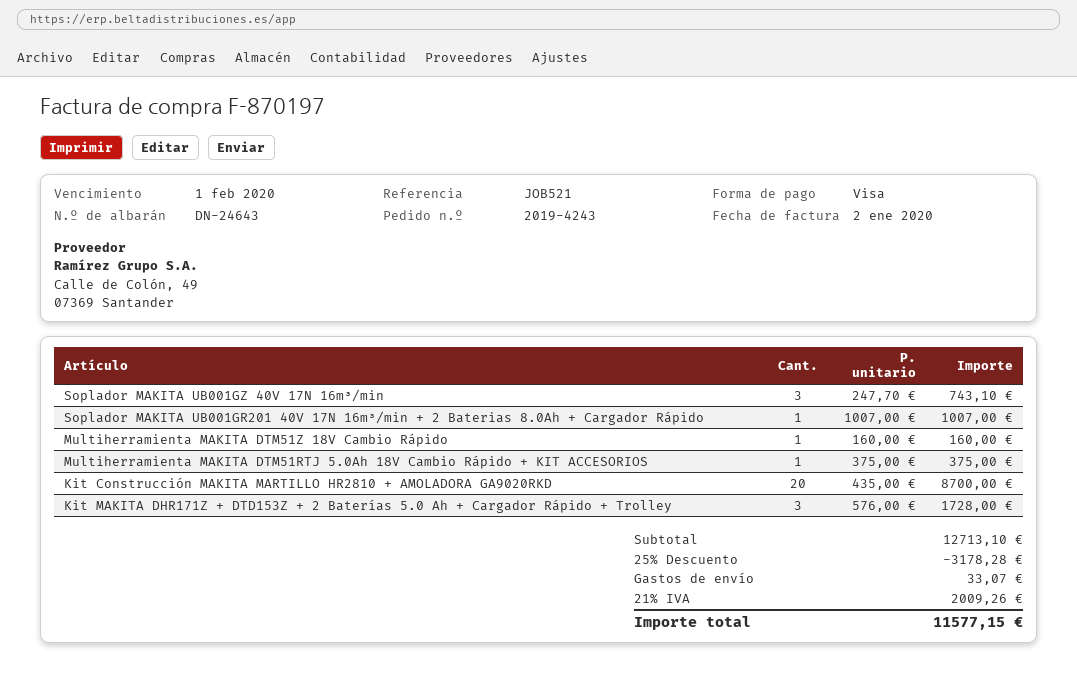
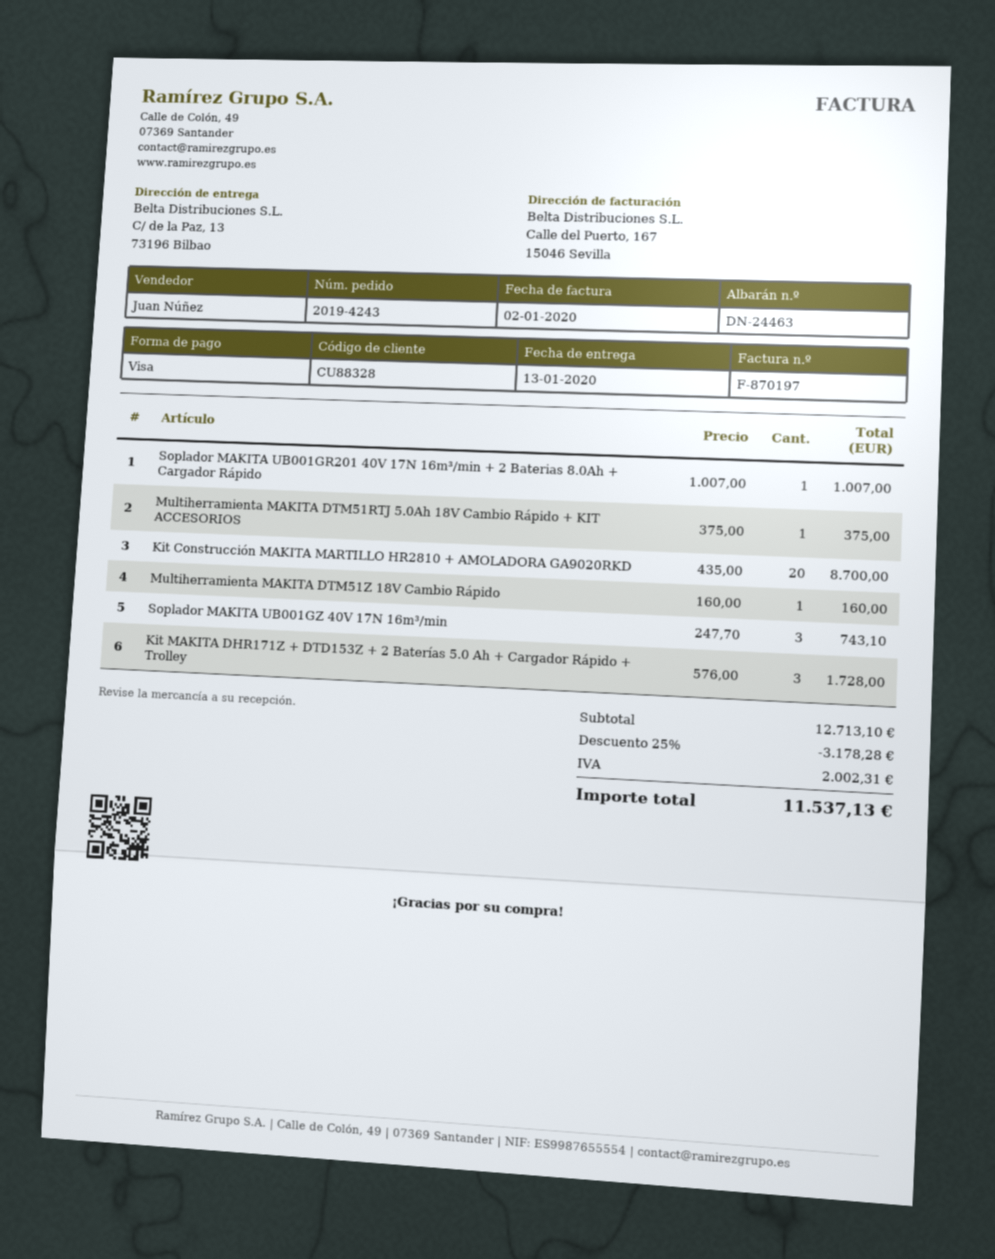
delivery note number: DN-24643 -> DN-24463
shipping: 33.07 -> none
tax: 2009.26 -> 2002.31
total: 11577.15 -> 11537.13

